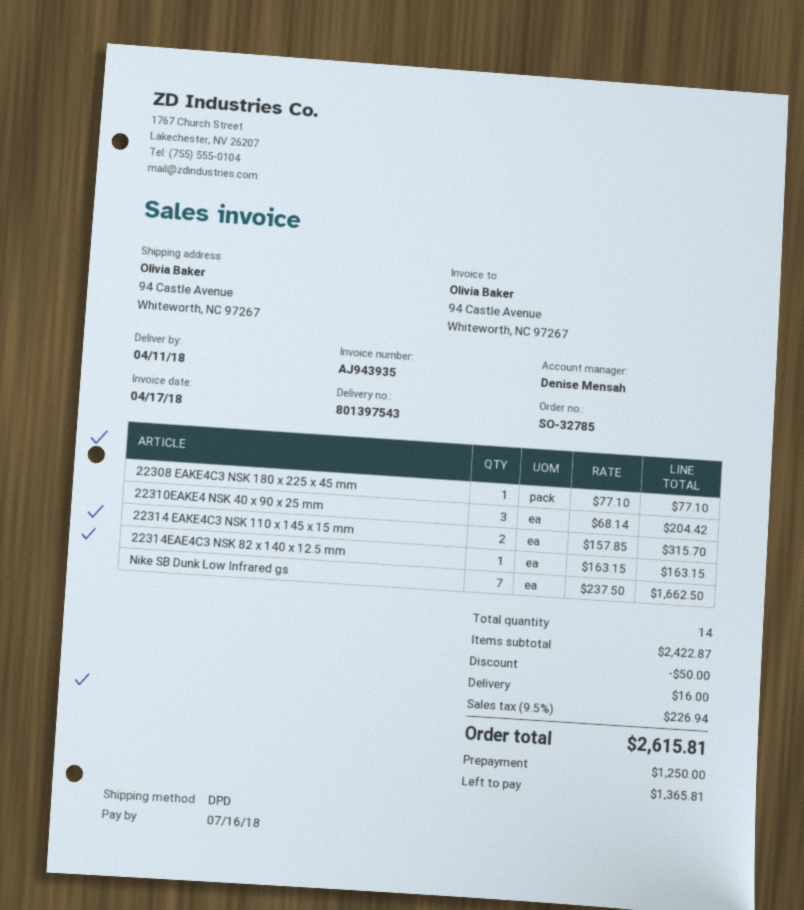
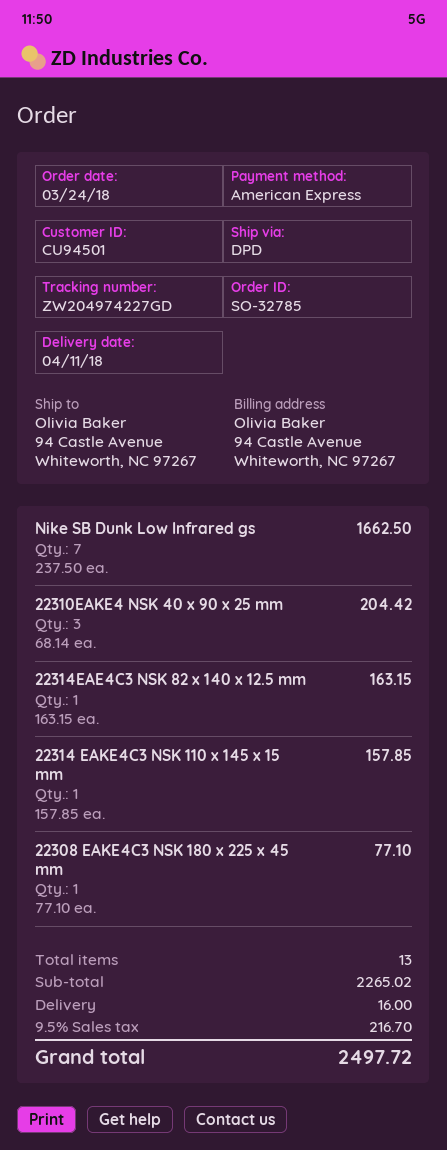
22314 EAKE4C3 NSK 110 x 145 x 15 mm: 2 x 157.85 = 315.70 -> 1 x 157.85 = 157.85
total quantity: 14 -> 13
subtotal: 2422.87 -> 2265.02
discount: 50.00 -> none
tax: 9.5% = 226.94 -> 9.5% = 216.70
total: 2615.81 -> 2497.72

